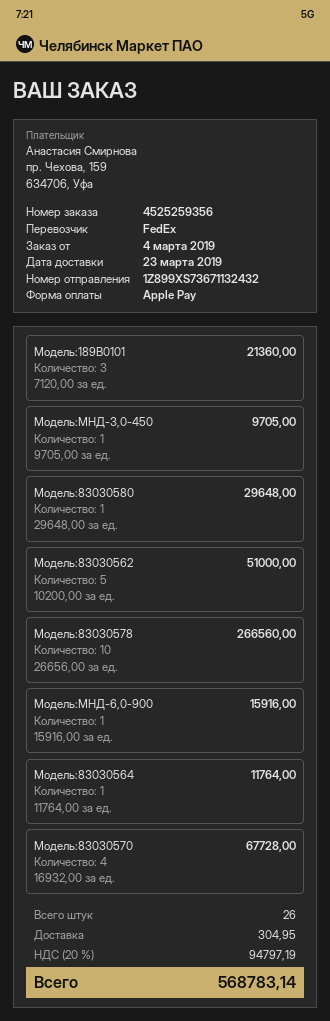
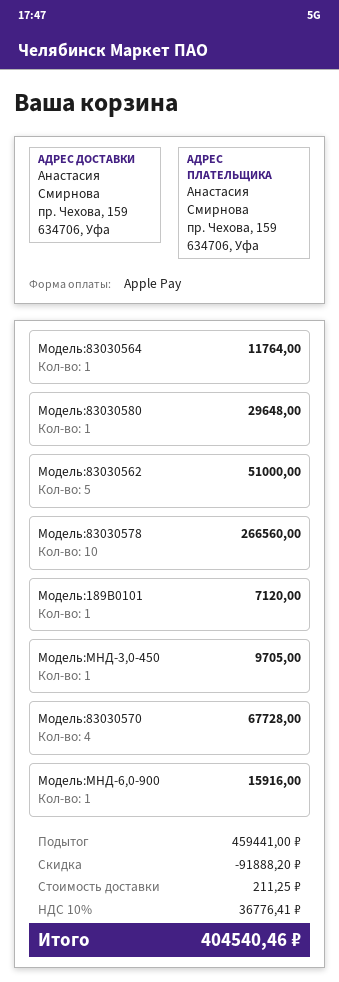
Модель:189B0101: 3 for 21360.00 -> 1 for 7120.00
discount: none -> 91888.20
shipping: 304.95 -> 211.25
tax: 20% = 94797.19 -> 10% = 36776.41
total: 568783.14 -> 404540.46

